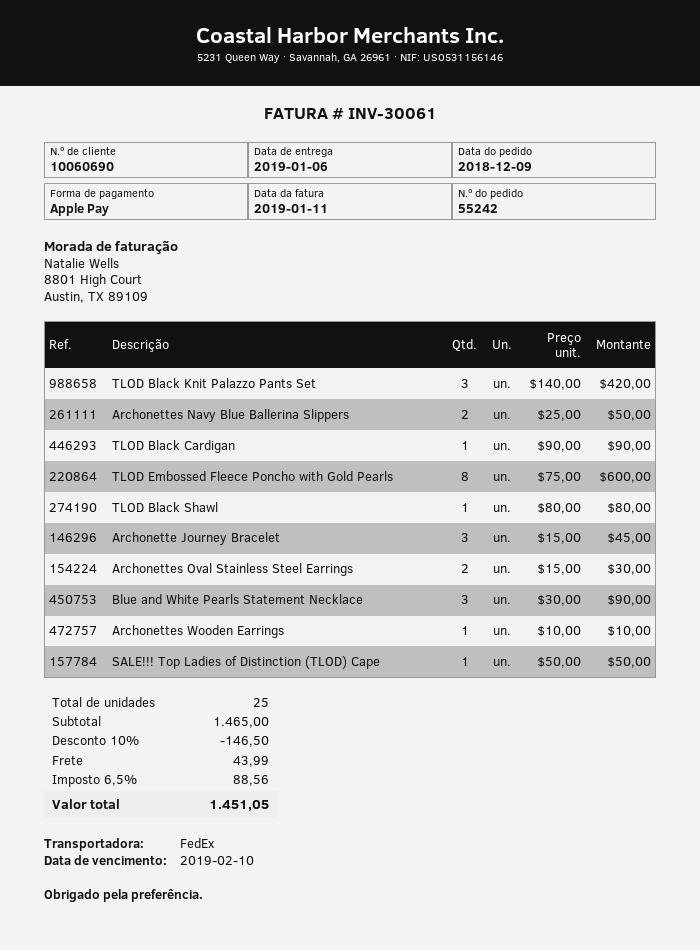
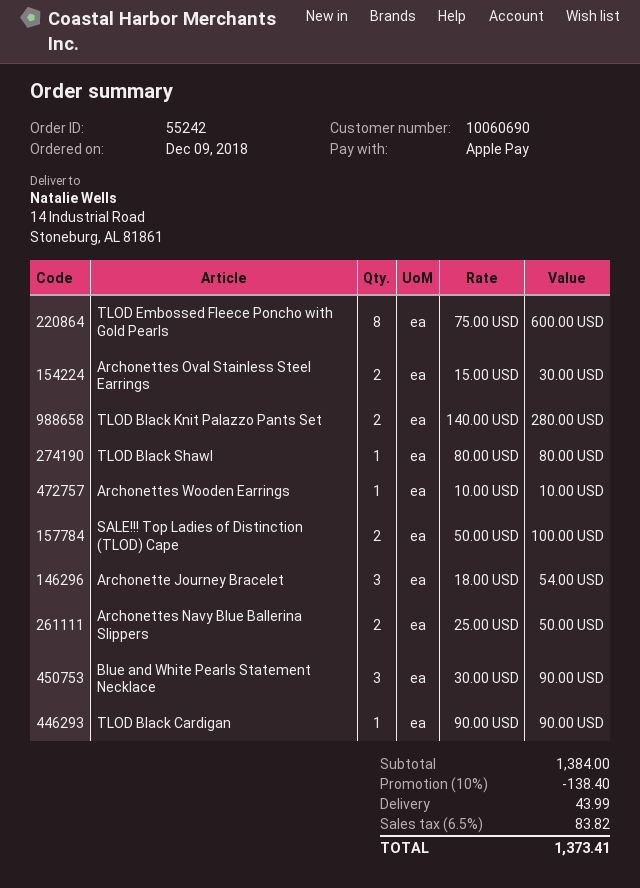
TLOD Black Knit Palazzo Pants Set: 3 x 140.00 = 420.00 -> 2 x 140.00 = 280.00
Archonette Journey Bracelet: 3 x 15.00 = 45.00 -> 3 x 18.00 = 54.00
SALE!!! Top Ladies of Distinction (TLOD) Cape: 1 x 50.00 = 50.00 -> 2 x 50.00 = 100.00
subtotal: 1465.00 -> 1384.00
discount: 10% = 146.50 -> 10% = 138.40
tax: 6.5% = 88.56 -> 6.5% = 83.82
total: 1451.05 -> 1373.41

